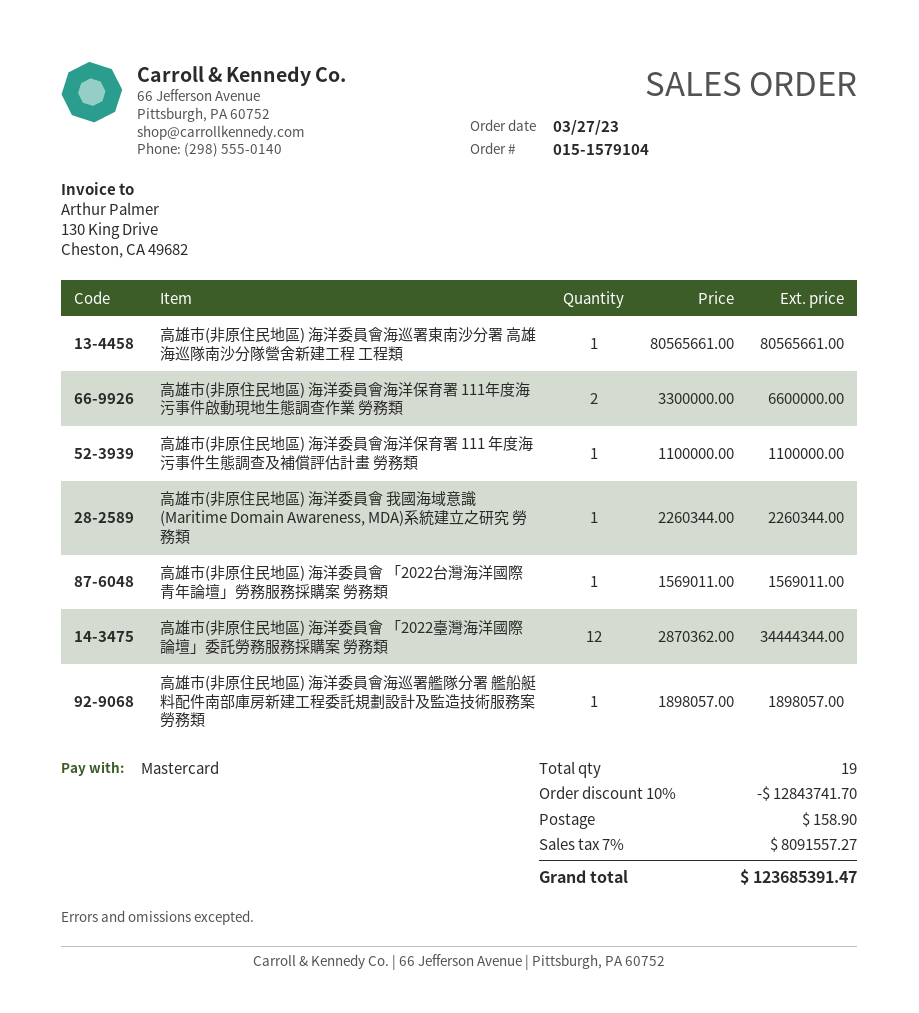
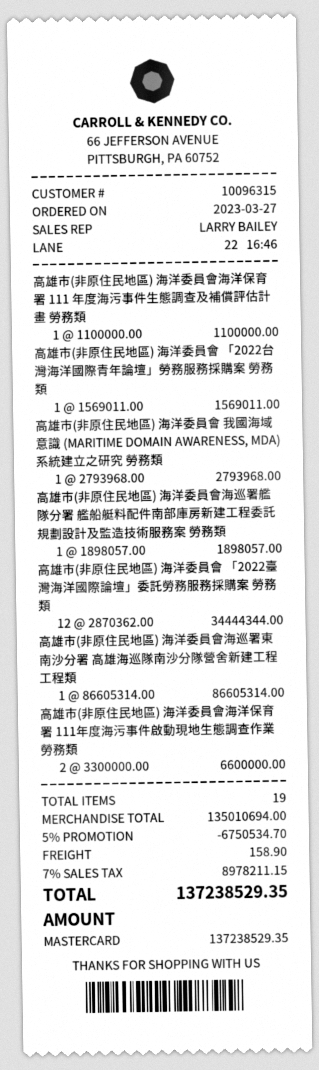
高雄市(非原住民地區) 海洋委員會海巡署東南沙分署 高雄海巡隊南沙分隊營舍新建工程 工程類: 1 x 80565661.00 = 80565661.00 -> 1 x 86605314.00 = 86605314.00
高雄市(非原住民地區) 海洋委員會 我國海域意識 (Maritime Domain Awareness, MDA)系統建立之研究 勞務類: 1 x 2260344.00 = 2260344.00 -> 1 x 2793968.00 = 2793968.00
discount: 10% = 12843741.70 -> 5% = 6750534.70
tax: 7% = 8091557.27 -> 7% = 8978211.15
total: 123685391.47 -> 137238529.35

